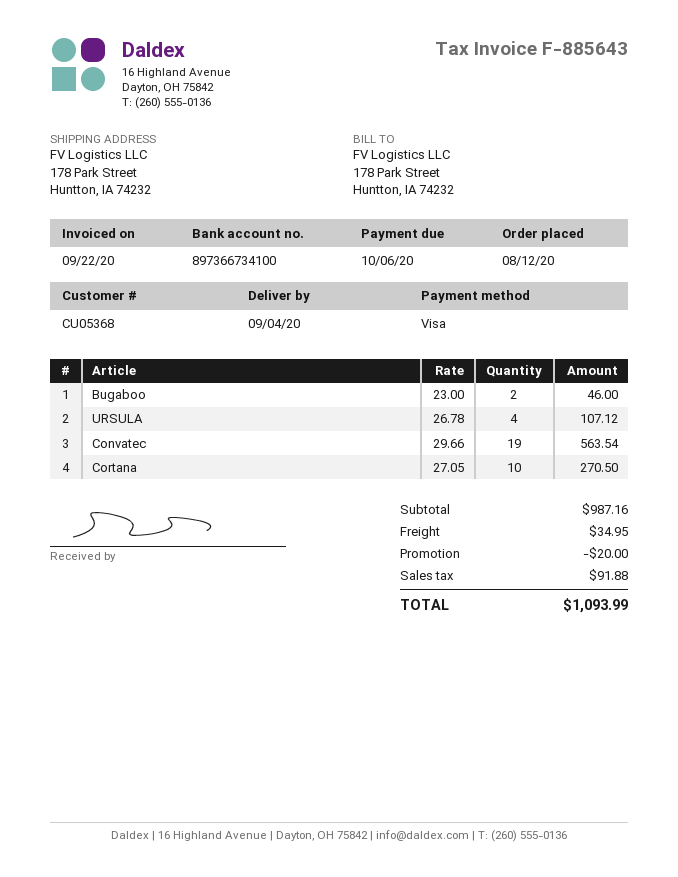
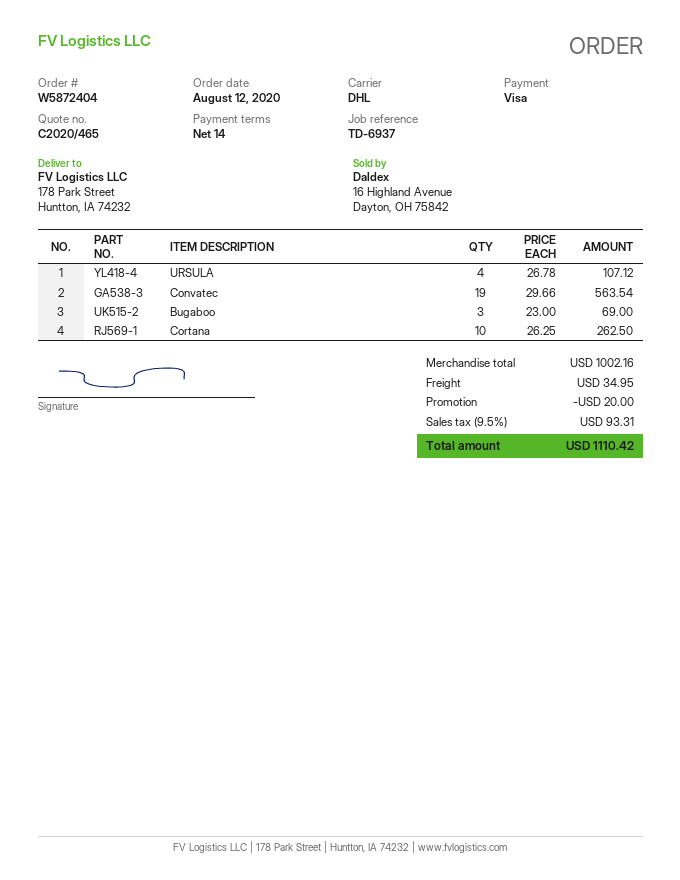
Bugaboo: 2 x 23.00 = 46.00 -> 3 x 23.00 = 69.00
Cortana: 10 x 27.05 = 270.50 -> 10 x 26.25 = 262.50
subtotal: 987.16 -> 1002.16
tax: 91.88 -> 93.31
total: 1093.99 -> 1110.42

